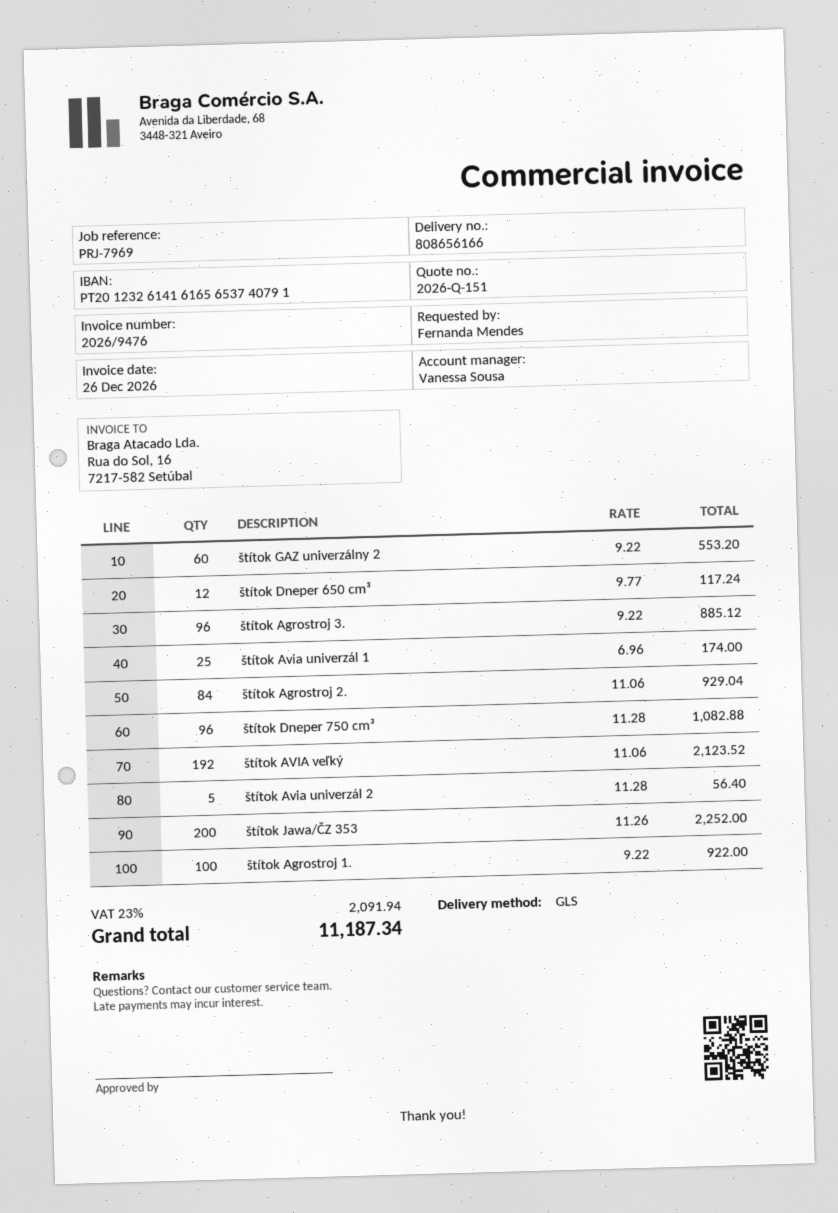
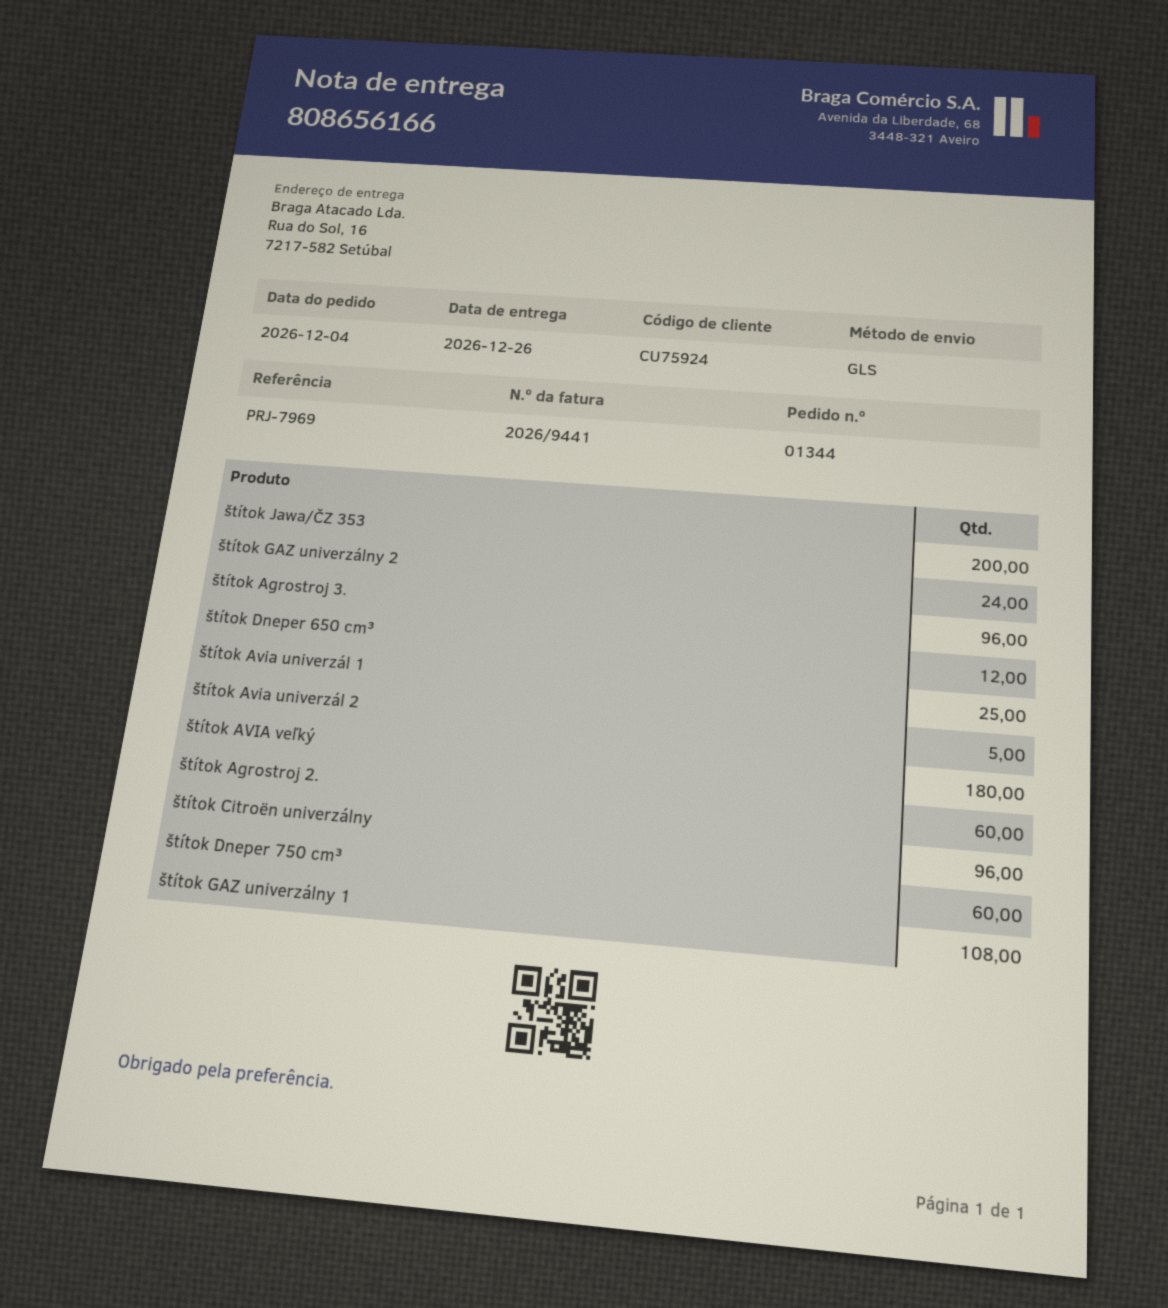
invoice number: 2026/9476 -> 2026/9441
štítok GAZ univerzálny 2: 60 -> 24
štítok Agrostroj 2.: 84 -> 60
štítok Dneper 750 cm³: 96 -> 60
štítok AVIA veľký: 192 -> 180
štítok Agrostroj 1.: 100 -> none
štítok Citroën univerzálny: none -> 96
štítok GAZ univerzálny 1: none -> 108

